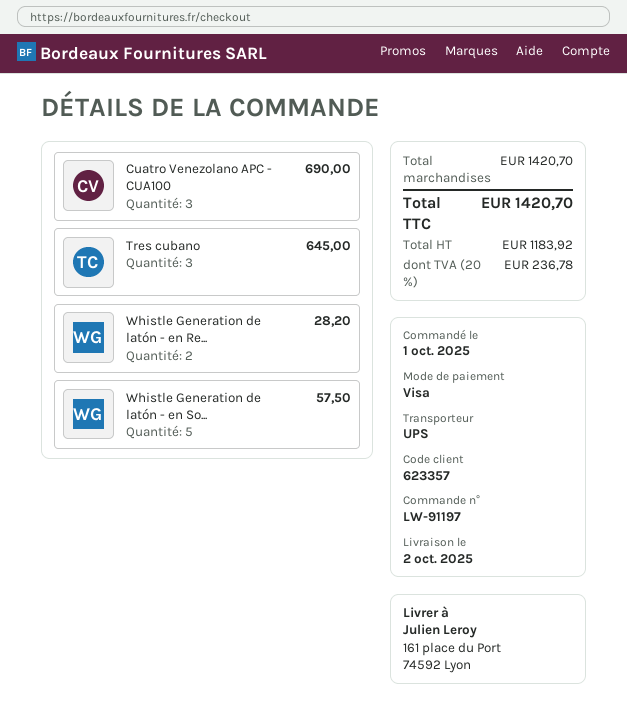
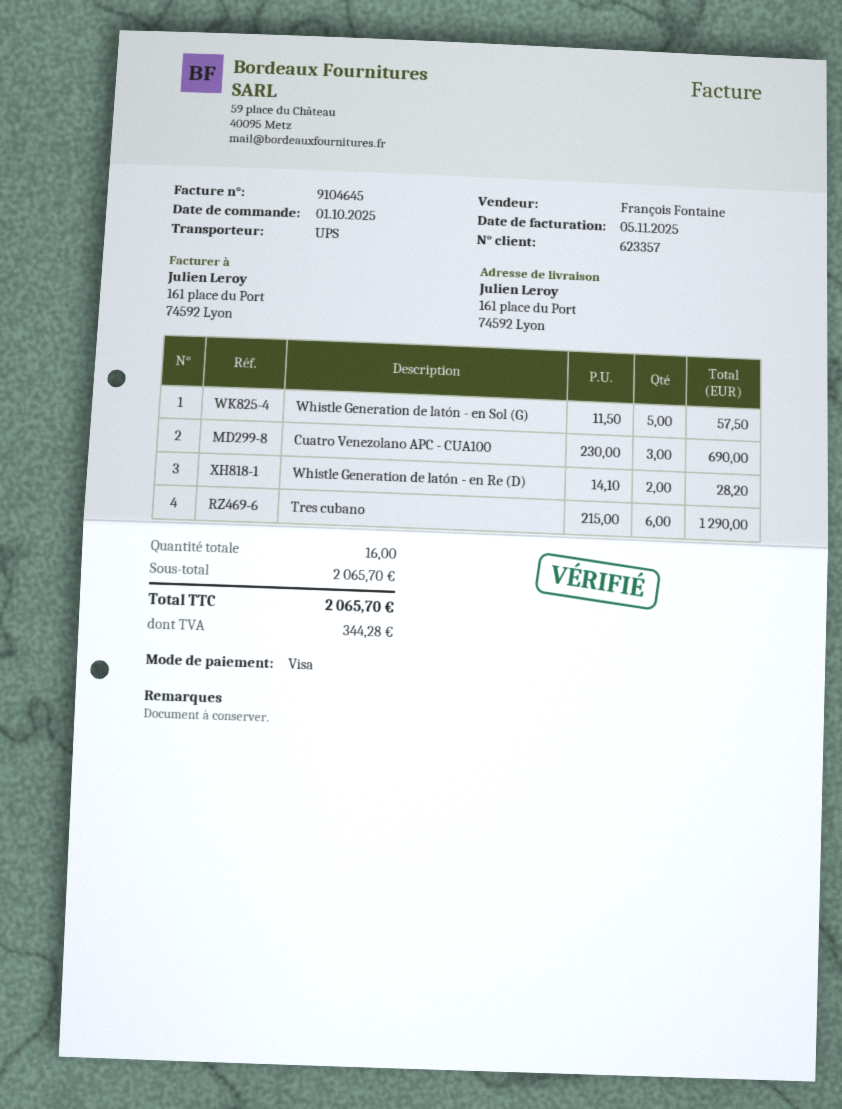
Tres cubano: 3 for 645.00 -> 6 for 1290.00
subtotal: 1420.70 -> 2065.70
tax: 236.78 -> 344.28
total: 1420.70 -> 2065.70

